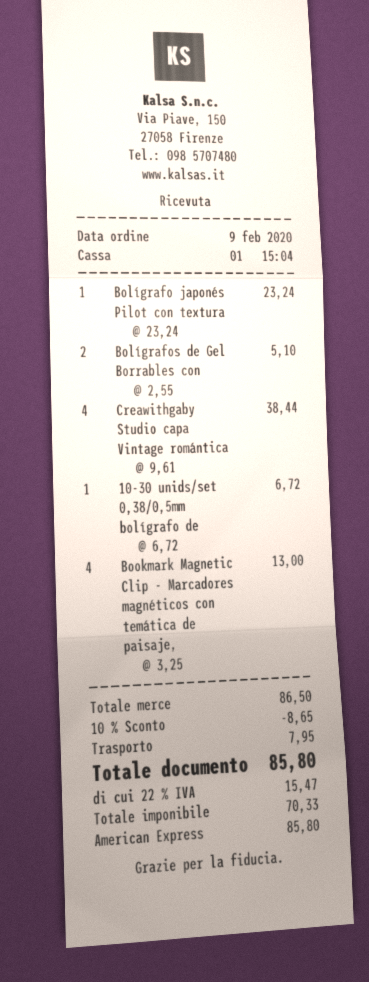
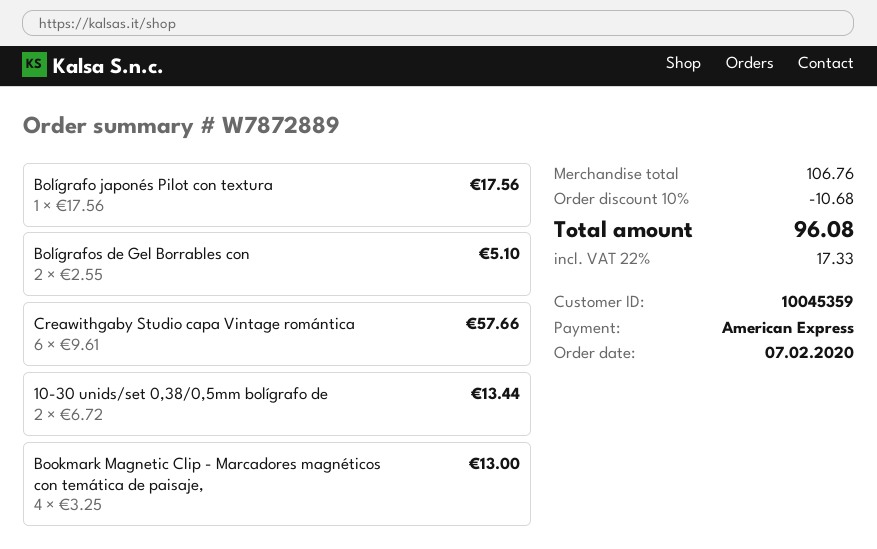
order date: 2020-02-09 -> 2020-02-07
Bolígrafo japonés Pilot con textura: 1 x 23.24 = 23.24 -> 1 x 17.56 = 17.56
Creawithgaby Studio capa Vintage romántica: 4 x 9.61 = 38.44 -> 6 x 9.61 = 57.66
10-30 unids/set 0,38/0,5mm bolígrafo de: 1 x 6.72 = 6.72 -> 2 x 6.72 = 13.44
subtotal: 86.50 -> 106.76
discount: 10% = 8.65 -> 10% = 10.68
shipping: 7.95 -> none
tax: 22% = 15.47 -> 22% = 17.33
total: 85.80 -> 96.08

